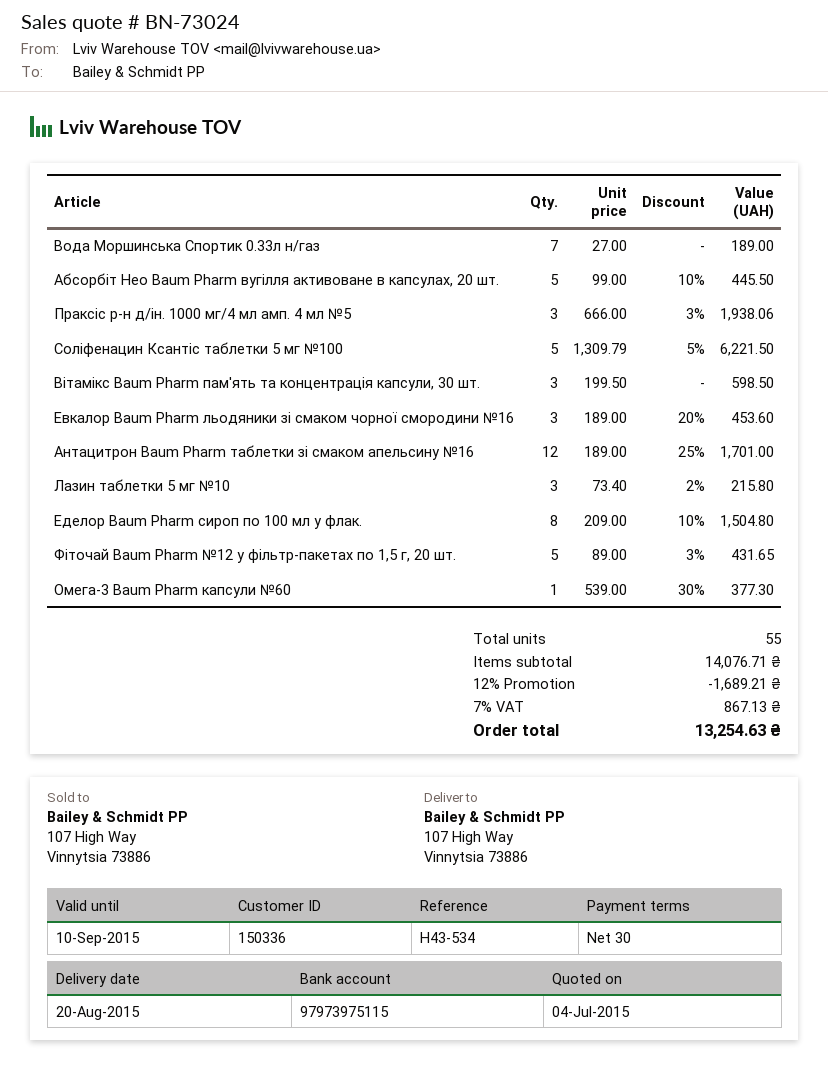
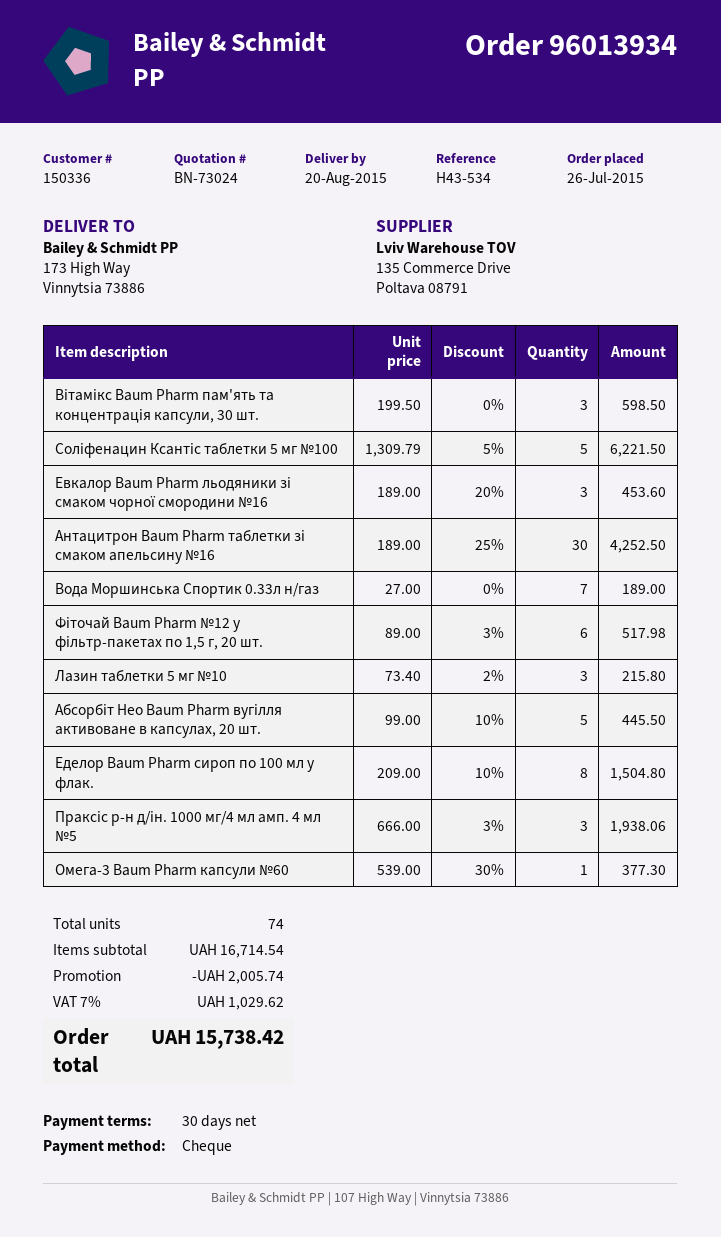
ship to: 107 High Way, Vinnytsia 73886 -> 173 High Way, Vinnytsia 73886
Антацитрон Baum Pharm таблетки зі смаком апельсину №16: 12 x 189.00 - 25% = 1701.00 -> 30 x 189.00 - 25% = 4252.50
Фіточай Baum Pharm №12 у фільтр-пакетах по 1,5 г, 20 шт.: 5 x 89.00 - 3% = 431.65 -> 6 x 89.00 - 3% = 517.98
total quantity: 55 -> 74
subtotal: 14076.71 -> 16714.54
discount: 1689.21 -> 2005.74
tax: 7% = 867.13 -> 7% = 1029.62
total: 13254.63 -> 15738.42

